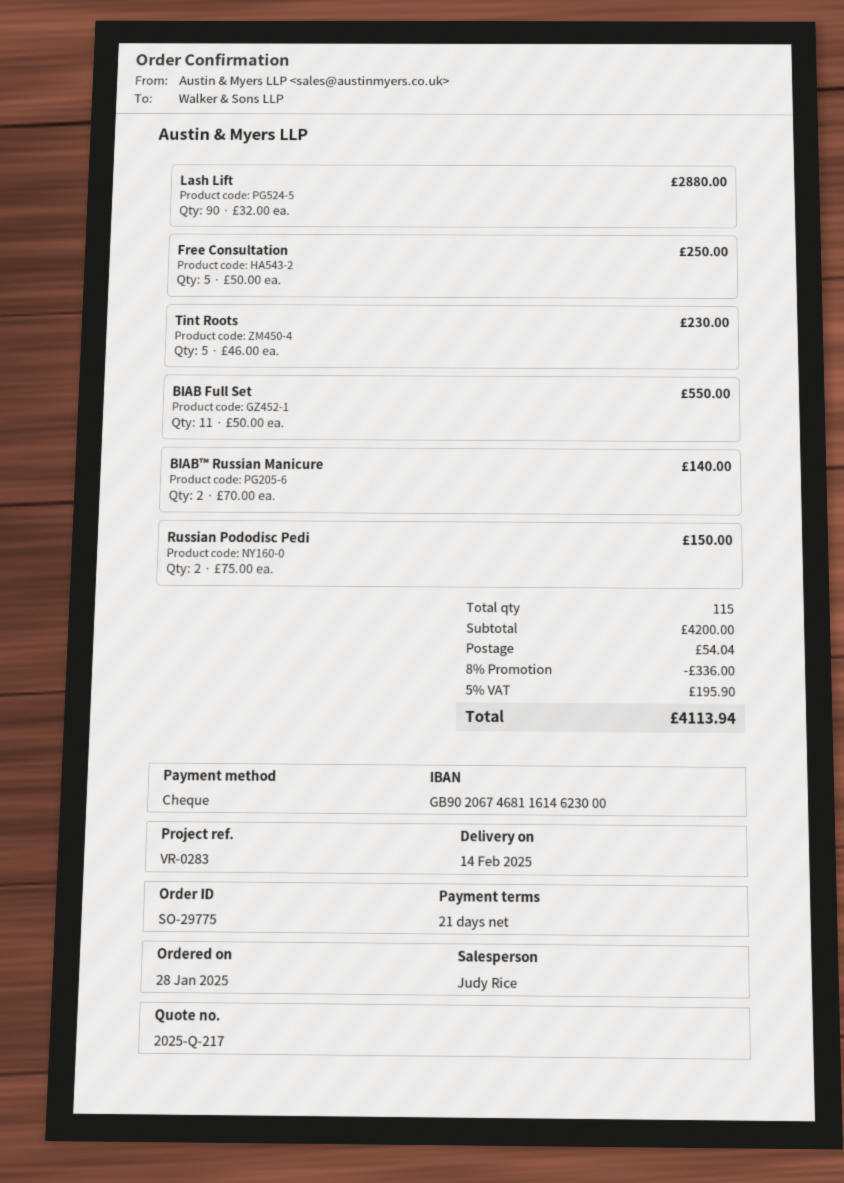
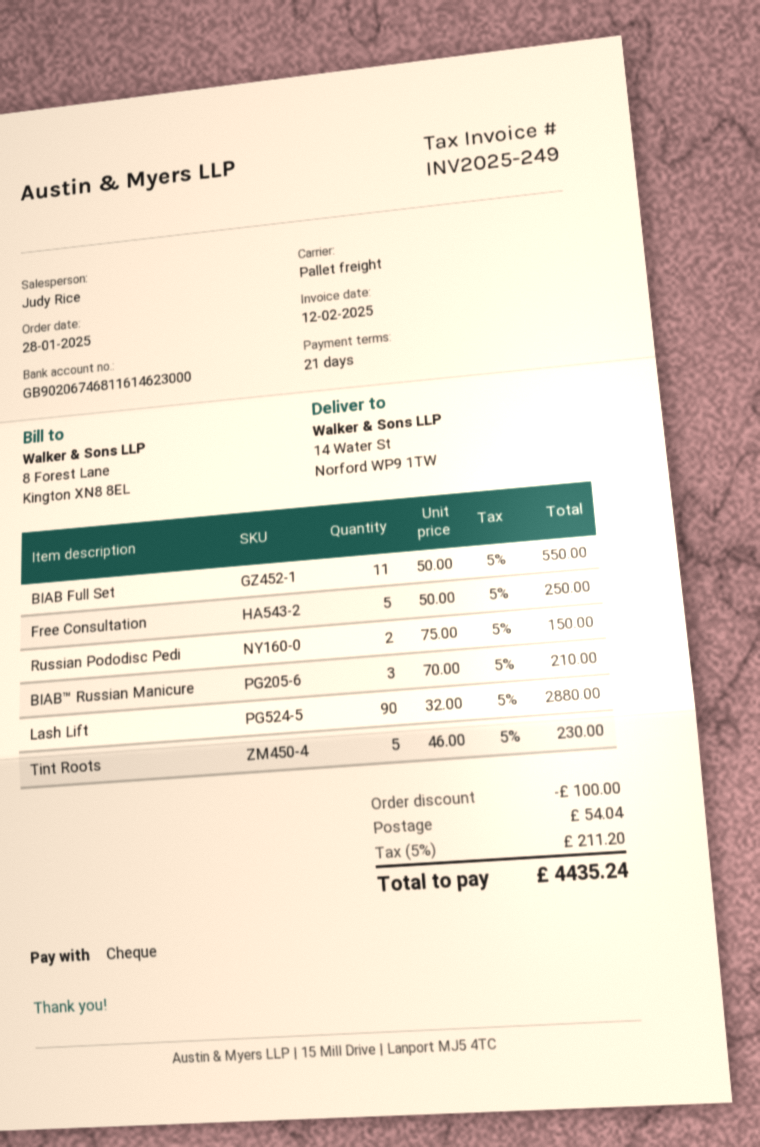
BIAB™ Russian Manicure: 2 x 70.00 = 140.00 -> 3 x 70.00 = 210.00
discount: 336.00 -> 100.00
tax: 5% = 195.90 -> 5% = 211.20
total: 4113.94 -> 4435.24

